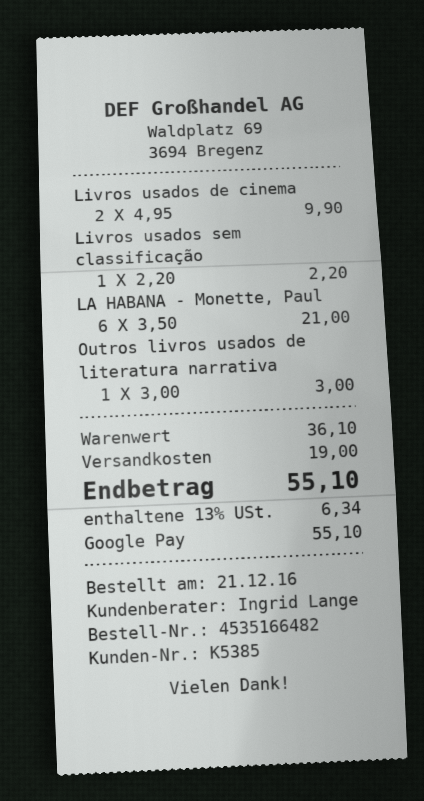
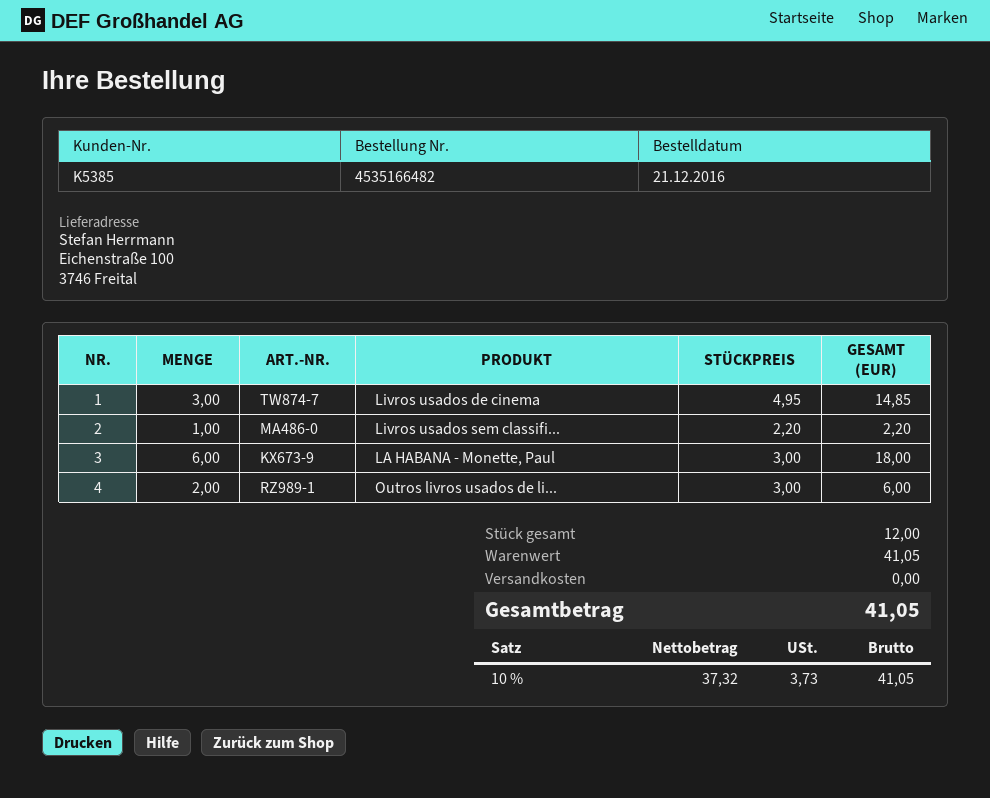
Livros usados de cinema: 2 x 4.95 = 9.90 -> 3 x 4.95 = 14.85
LA HABANA - Monette, Paul: 6 x 3.50 = 21.00 -> 6 x 3.00 = 18.00
Outros livros usados de literatura narrativa: 1 x 3.00 = 3.00 -> 2 x 3.00 = 6.00
subtotal: 36.10 -> 41.05
shipping: 19.00 -> 0.00
tax: 13% = 6.34 -> 10% = 3.73
total: 55.10 -> 41.05

